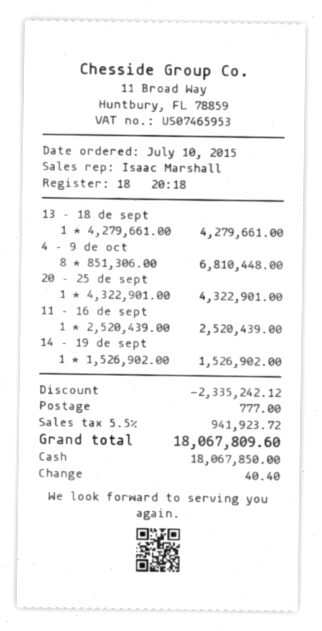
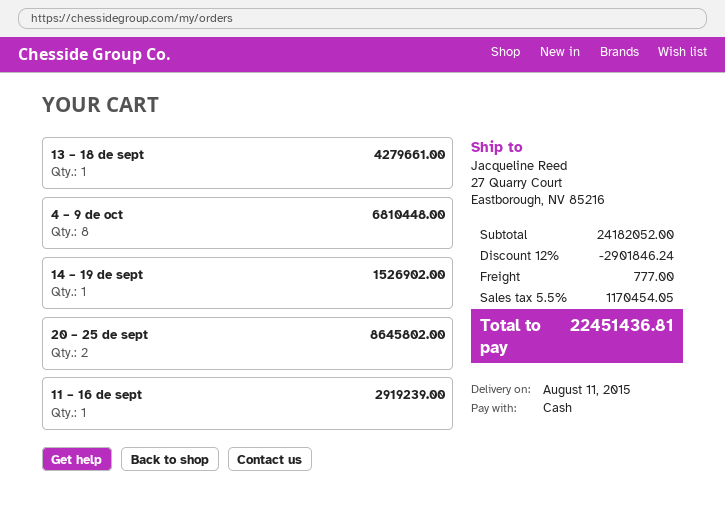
20 – 25 de sept: 1 for 4322901.00 -> 2 for 8645802.00
11 – 16 de sept: 1 for 2520439.00 -> 1 for 2919239.00
discount: 2335242.12 -> 2901846.24
tax: 5.5% = 941923.72 -> 5.5% = 1170454.05
total: 18067809.60 -> 22451436.81

